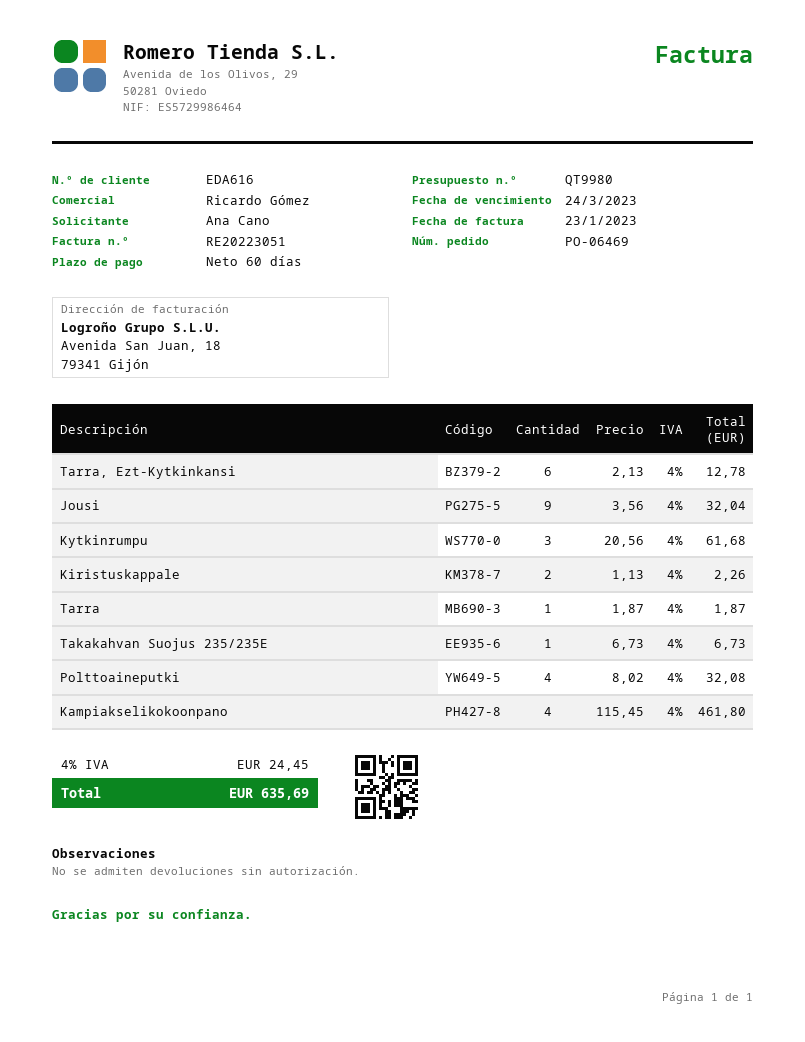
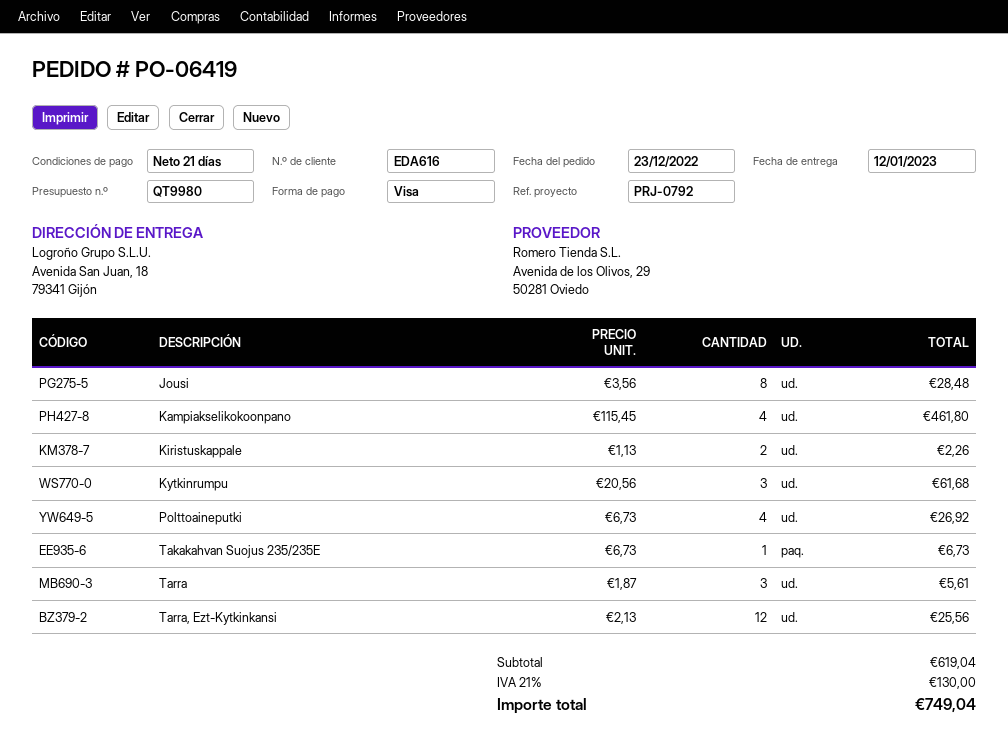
order number: PO-06469 -> PO-06419
payment terms: 60 days -> 21 days
Tarra, Ezt-Kytkinkansi: 6 x 2.13 = 12.78 -> 12 x 2.13 = 25.56
Jousi: 9 x 3.56 = 32.04 -> 8 x 3.56 = 28.48
Tarra: 1 x 1.87 = 1.87 -> 3 x 1.87 = 5.61
Polttoaineputki: 4 x 8.02 = 32.08 -> 4 x 6.73 = 26.92
tax: 4% = 24.45 -> 21% = 130.00
total: 635.69 -> 749.04

